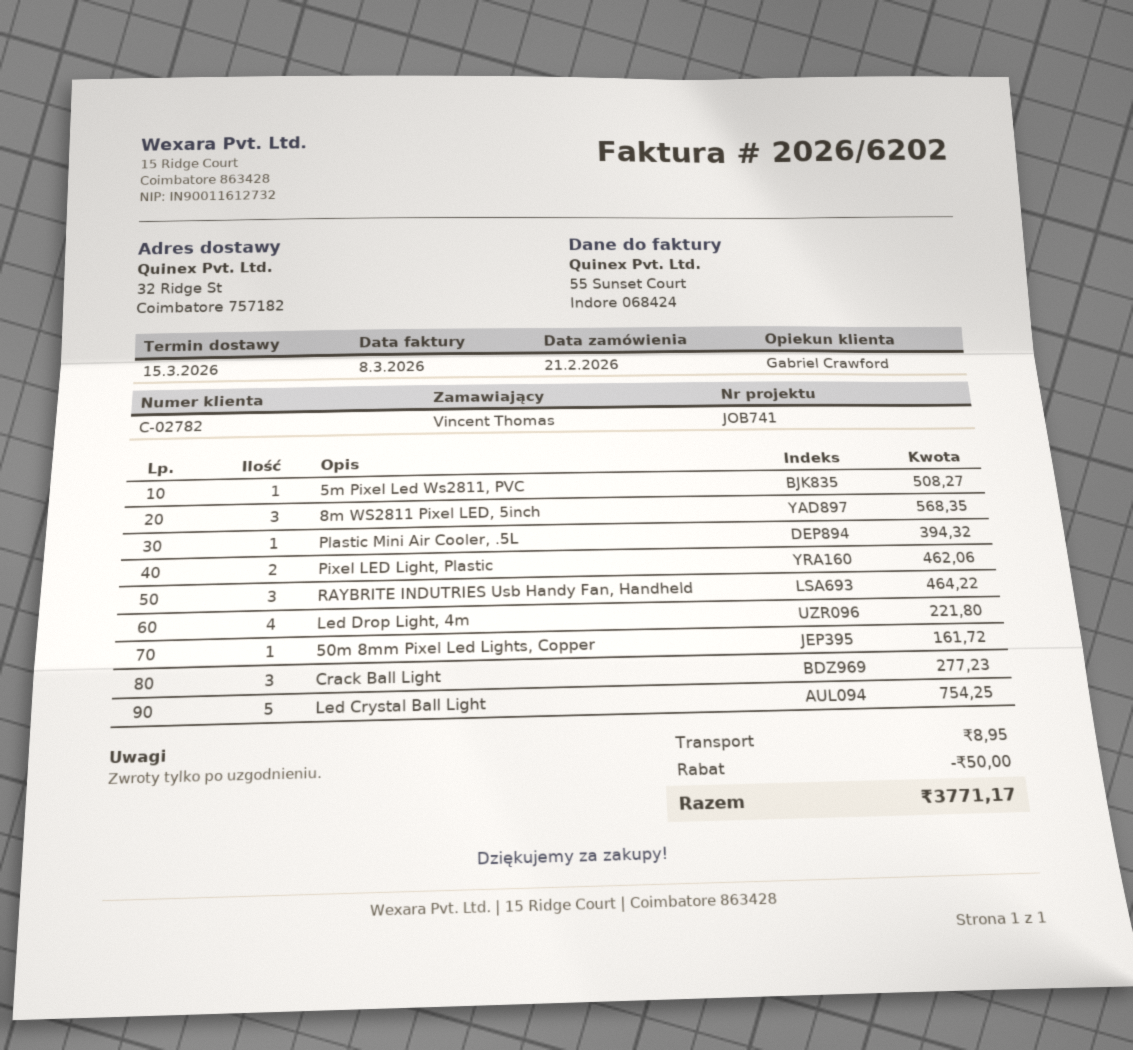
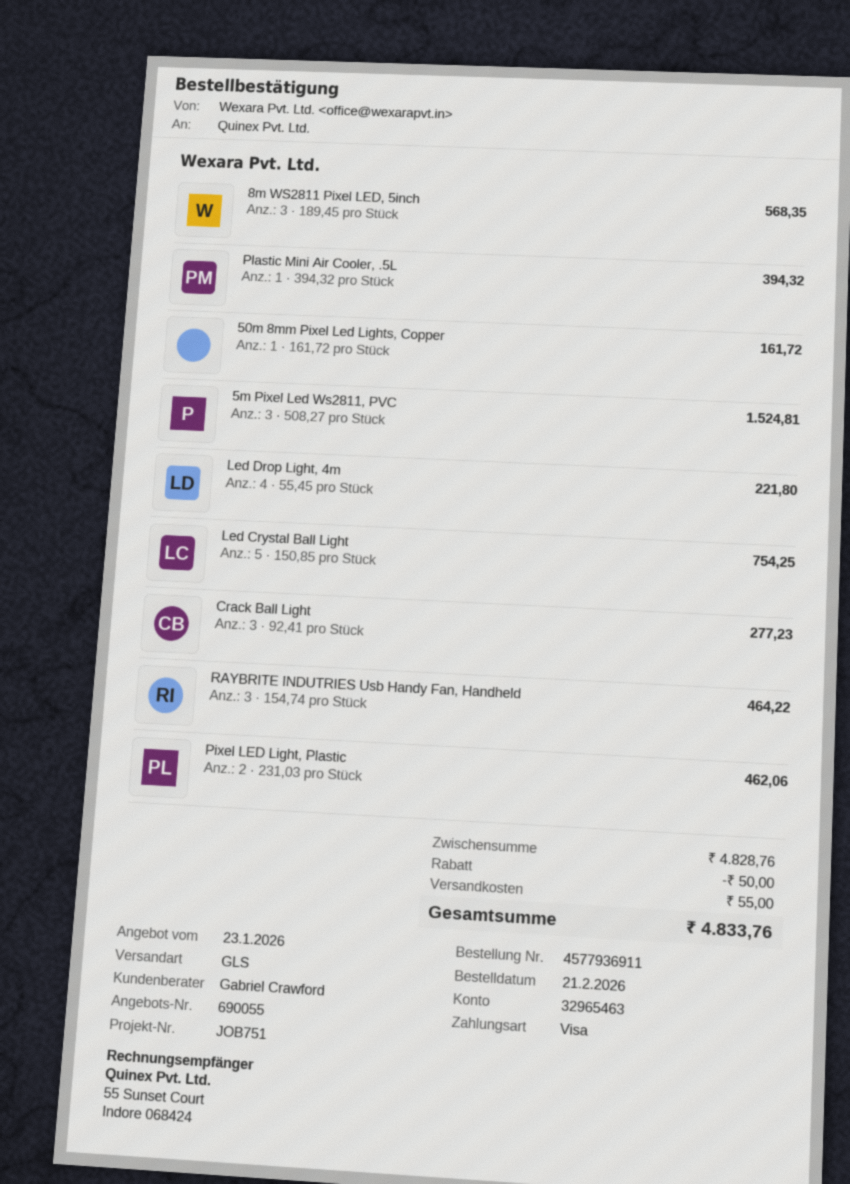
reference: JOB741 -> JOB751
5m Pixel Led Ws2811, PVC: 1 for 508.27 -> 3 for 1524.81
shipping: 8.95 -> 55.00
total: 3771.17 -> 4833.76

